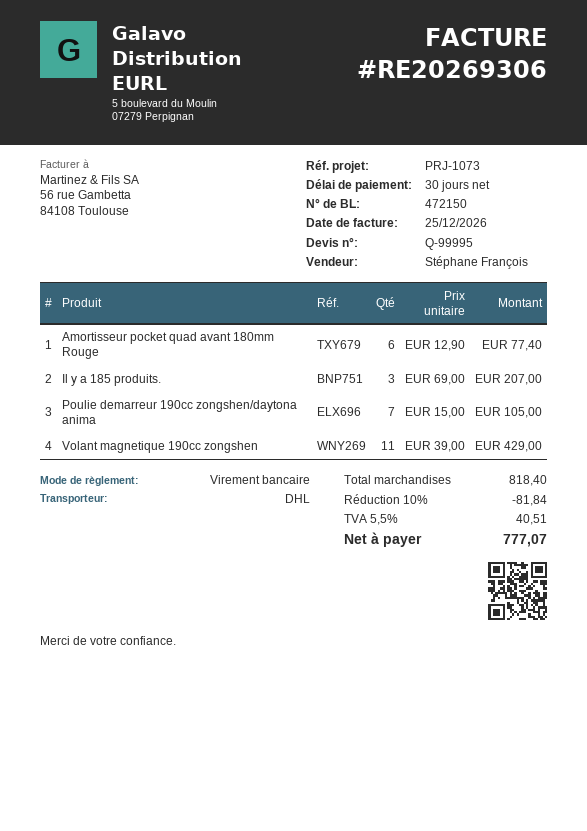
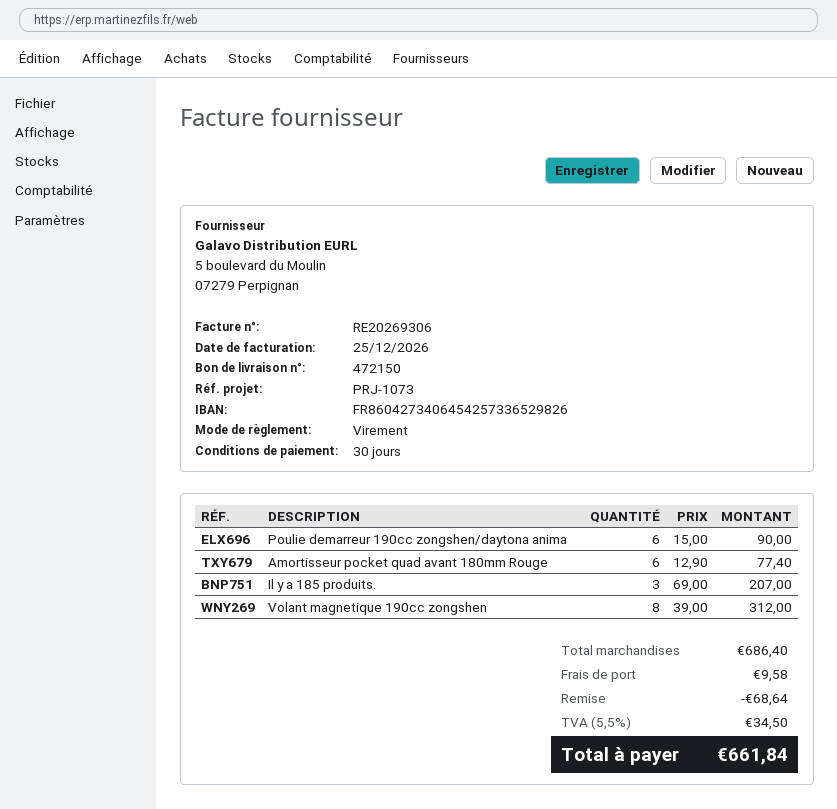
Poulie demarreur 190cc zongshen/daytona anima: 7 x 15.00 = 105.00 -> 6 x 15.00 = 90.00
Volant magnetique 190cc zongshen: 11 x 39.00 = 429.00 -> 8 x 39.00 = 312.00
subtotal: 818.40 -> 686.40
discount: 81.84 -> 68.64
shipping: none -> 9.58
tax: 5.5% = 40.51 -> 5.5% = 34.50
total: 777.07 -> 661.84

